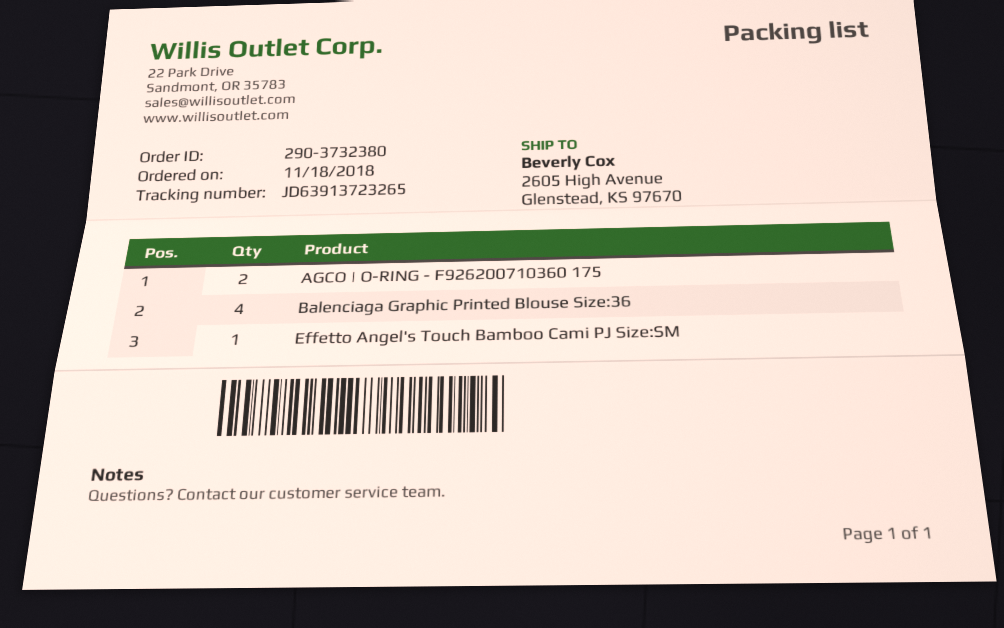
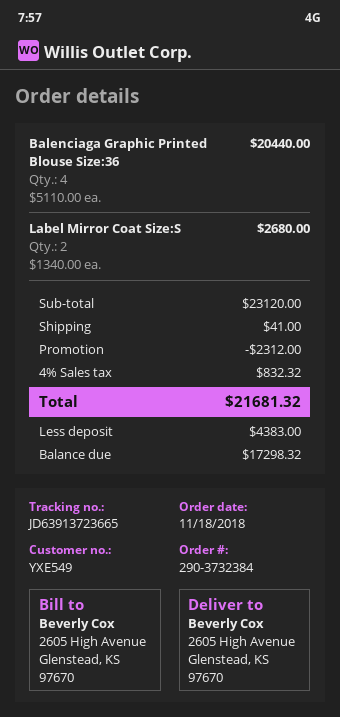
order number: 290-3732380 -> 290-3732384
tracking number: JD63913723265 -> JD63913723665
AGCO | O-RING - F926200710360 175: 2 -> none
Effetto Angel's Touch Bamboo Cami PJ Size:SM: 1 -> none
Label Mirror Coat Size:S: none -> 2

